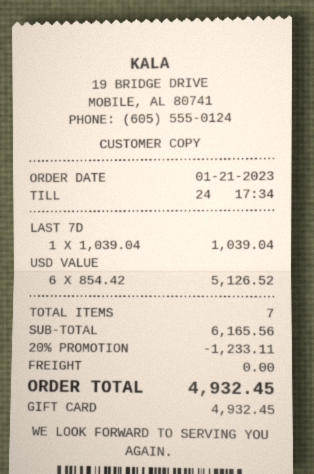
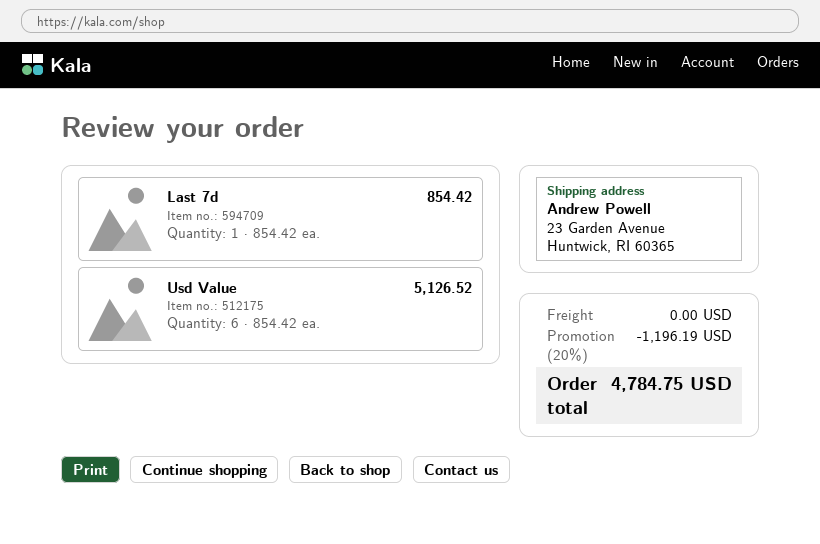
LAST 7D: 1 x 1039.04 = 1039.04 -> 1 x 854.42 = 854.42
discount: 20% = 1233.11 -> 20% = 1196.19
total: 4932.45 -> 4784.75

